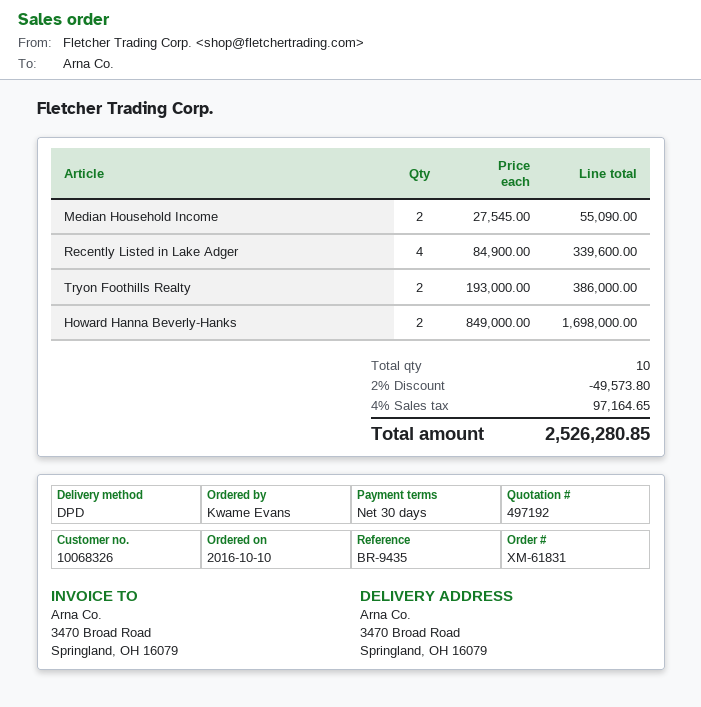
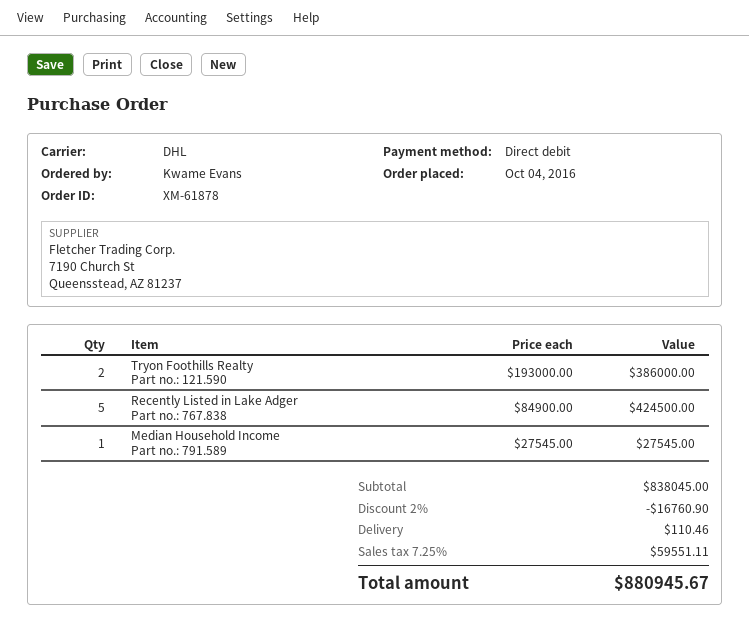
order number: XM-61831 -> XM-61878
order date: 2016-10-10 -> 2016-10-04
shipping method: DPD -> DHL
Median Household Income: 2 x 27545.00 = 55090.00 -> 1 x 27545.00 = 27545.00
Recently Listed in Lake Adger: 4 x 84900.00 = 339600.00 -> 5 x 84900.00 = 424500.00
Howard Hanna Beverly-Hanks: 2 x 849000.00 = 1698000.00 -> none
discount: 2% = 49573.80 -> 2% = 16760.90
shipping: none -> 110.46
tax: 4% = 97164.65 -> 7.25% = 59551.11
total: 2526280.85 -> 880945.67

